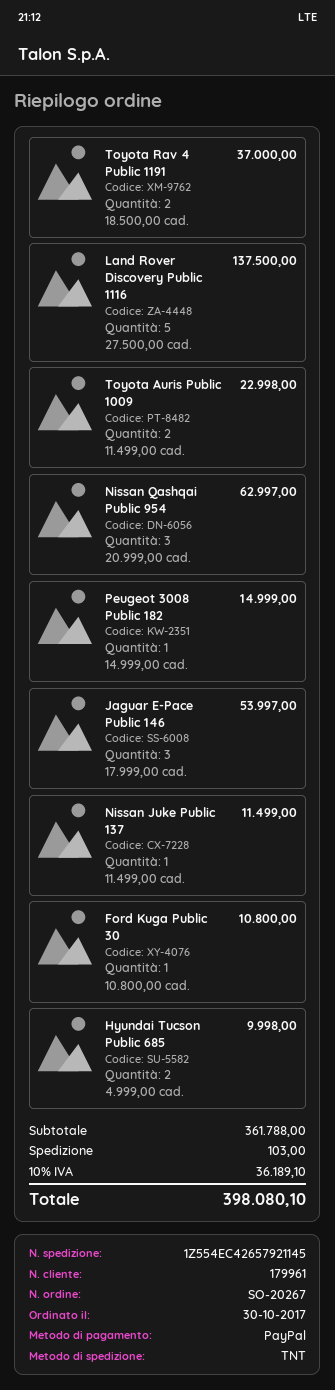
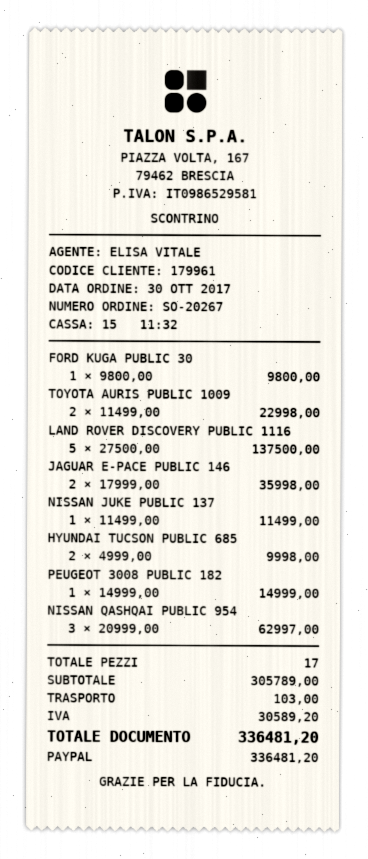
Toyota Rav 4 Public 1191: 2 x 18500.00 = 37000.00 -> none
Jaguar E-Pace Public 146: 3 x 17999.00 = 53997.00 -> 2 x 17999.00 = 35998.00
Ford Kuga Public 30: 1 x 10800.00 = 10800.00 -> 1 x 9800.00 = 9800.00
subtotal: 361788.00 -> 305789.00
tax: 36189.10 -> 30589.20
total: 398080.10 -> 336481.20

